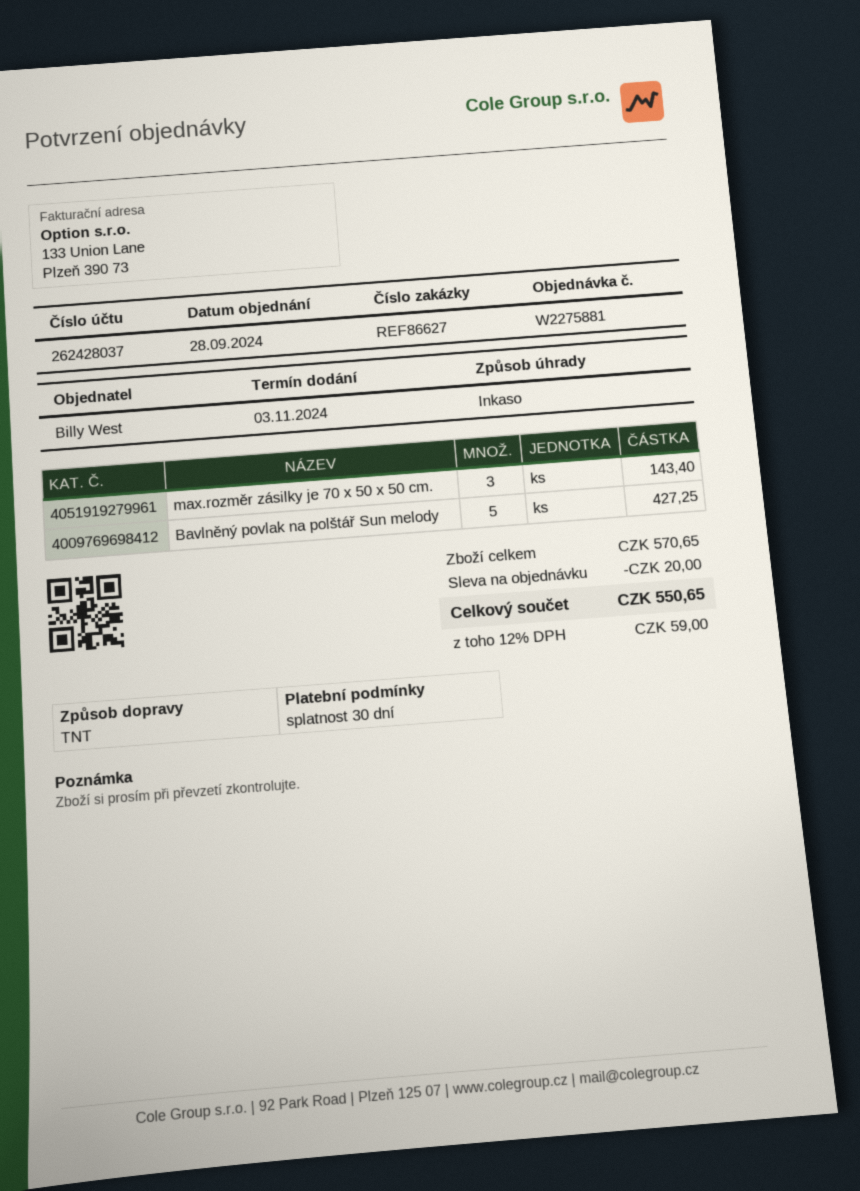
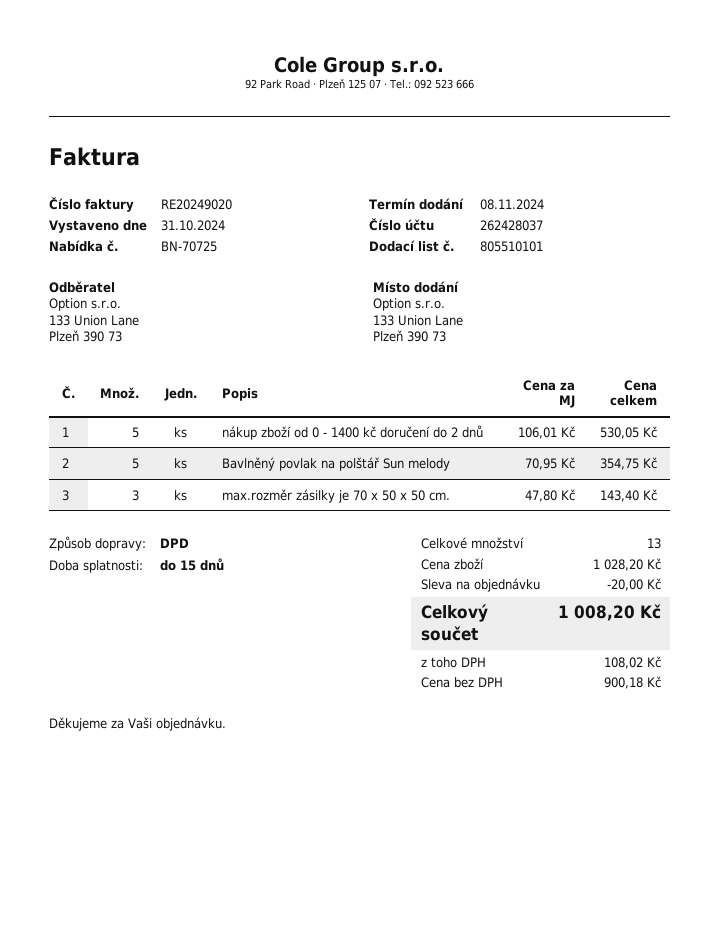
delivery date: 2024-11-03 -> 2024-11-08
payment terms: 30 days -> 15 days
shipping method: TNT -> DPD
Bavlněný povlak na polštář Sun melody: 5 for 427.25 -> 5 for 354.75
nákup zboží od 0 - 1400 kč doručení do 2 dnů: none -> 5 for 530.05
subtotal: 570.65 -> 1028.20
tax: 59.00 -> 108.02
total: 550.65 -> 1008.20

